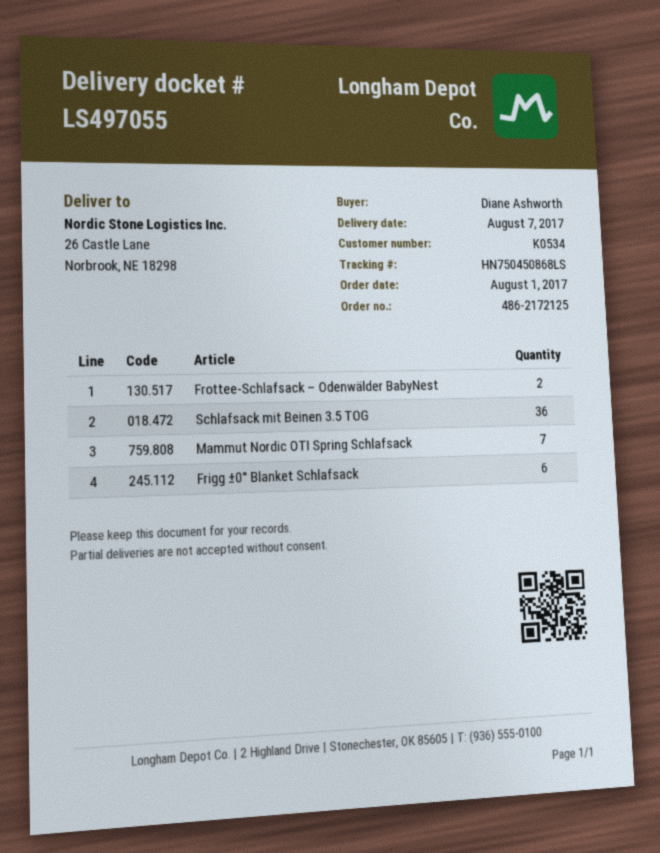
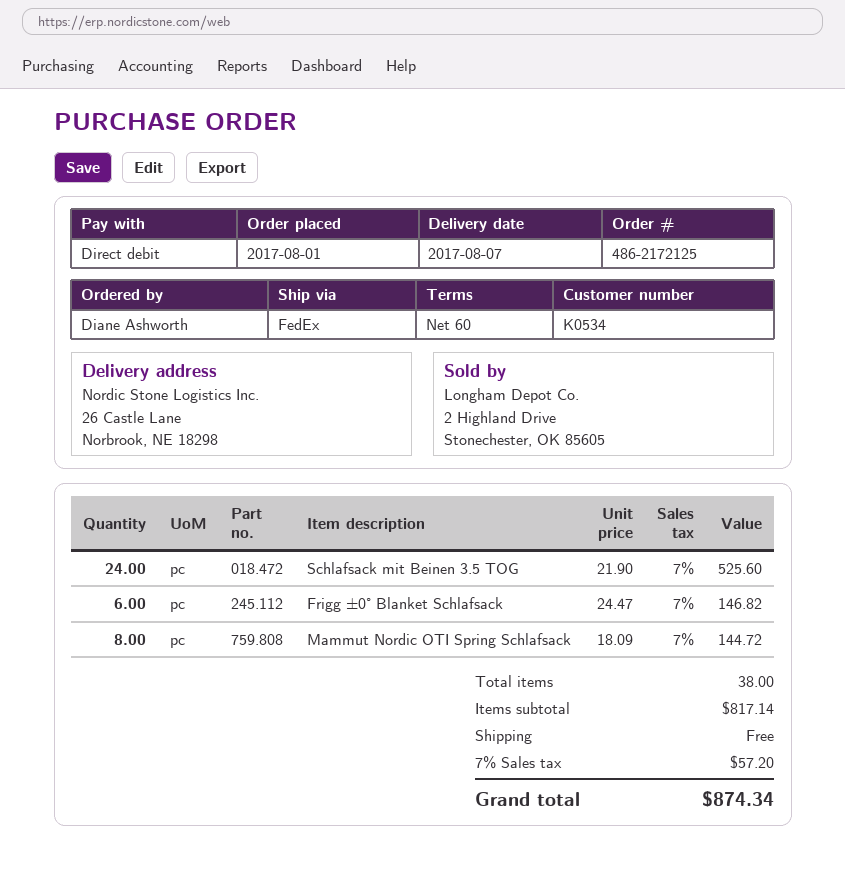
Frottee-Schlafsack – Odenwälder BabyNest: 2 -> none
Schlafsack mit Beinen 3.5 TOG: 36 -> 24
Mammut Nordic OTI Spring Schlafsack: 7 -> 8

